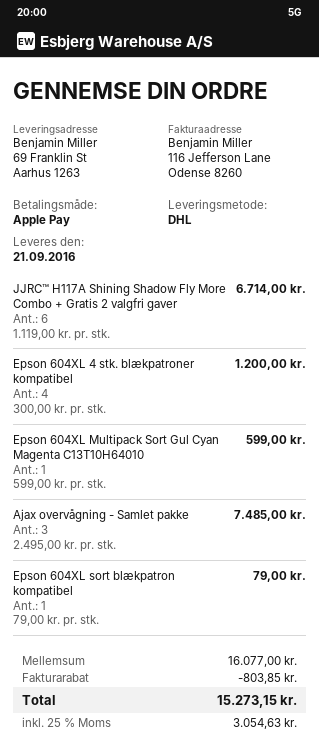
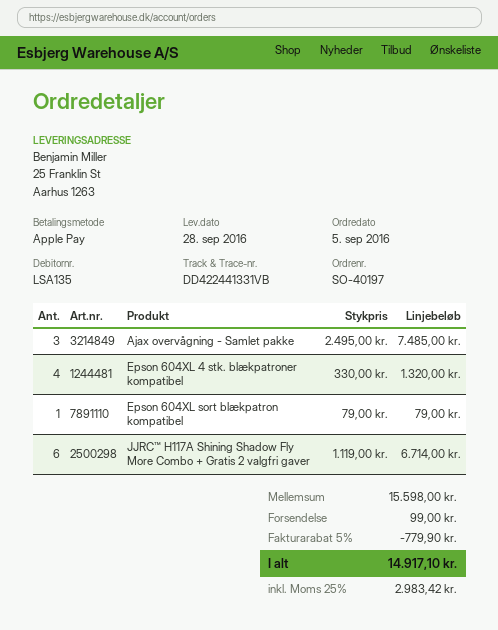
delivery date: 2016-09-21 -> 2016-09-28
ship to: 69 Franklin St, Aarhus 1263 -> 25 Franklin St, Aarhus 1263
Epson 604XL 4 stk. blækpatroner kompatibel: 4 x 300.00 = 1200.00 -> 4 x 330.00 = 1320.00
Epson 604XL Multipack Sort Gul Cyan Magenta C13T10H64010: 1 x 599.00 = 599.00 -> none
subtotal: 16077.00 -> 15598.00
discount: 803.85 -> 779.90
shipping: none -> 99.00
tax: 25% = 3054.63 -> 25% = 2983.42
total: 15273.15 -> 14917.10

